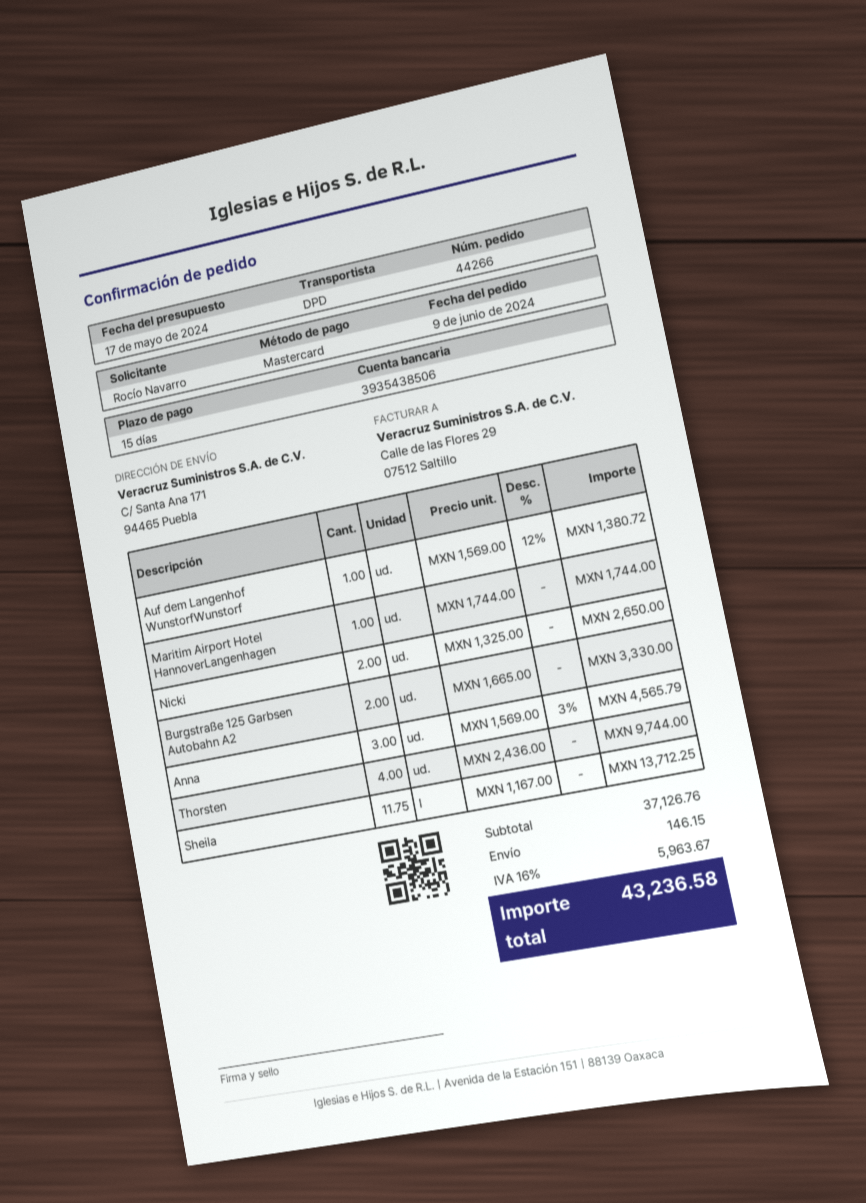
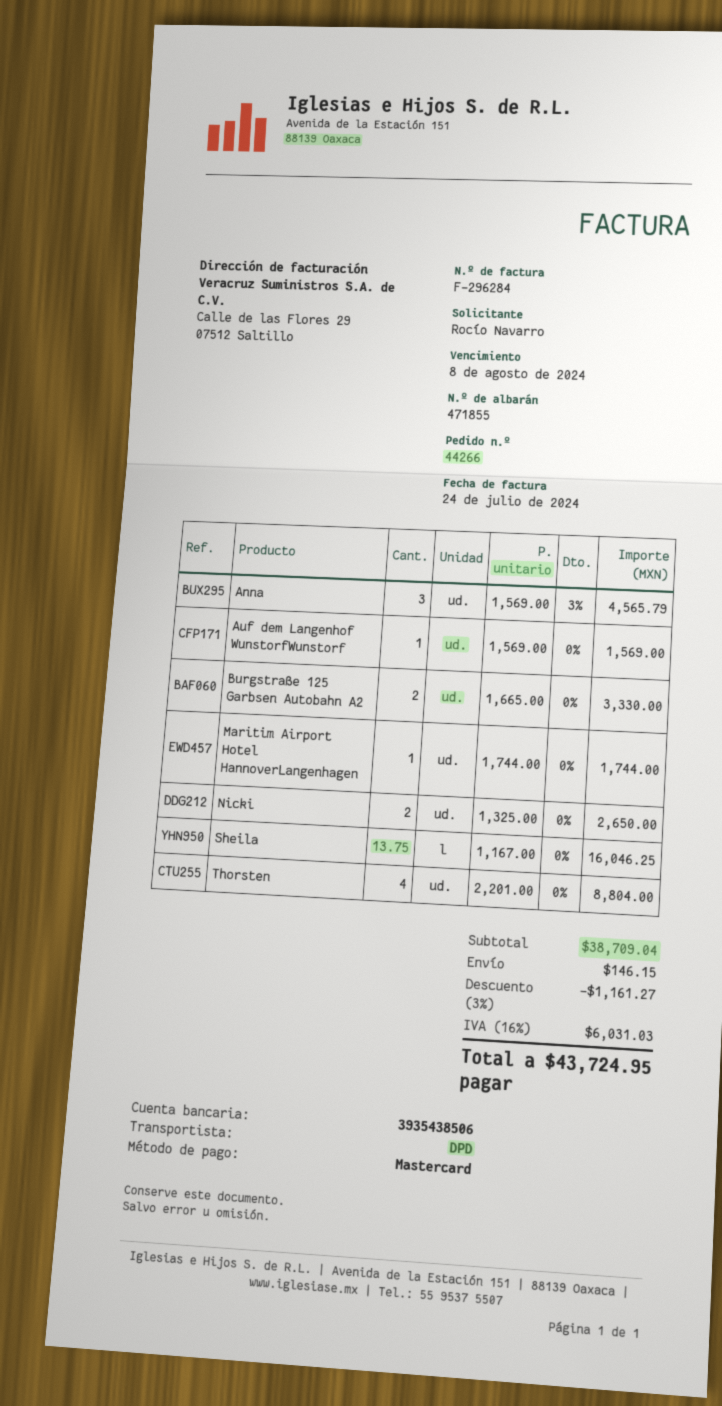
Auf dem Langenhof WunstorfWunstorf: 1 x 1569.00 - 12% = 1380.72 -> 1 x 1569.00 = 1569.00
Thorsten: 4 x 2436.00 = 9744.00 -> 4 x 2201.00 = 8804.00
Sheila: 11.75 x 1167.00 = 13712.25 -> 13.75 x 1167.00 = 16046.25
subtotal: 37126.76 -> 38709.04
discount: none -> 3% = 1161.27
tax: 16% = 5963.67 -> 16% = 6031.03
total: 43236.58 -> 43724.95

